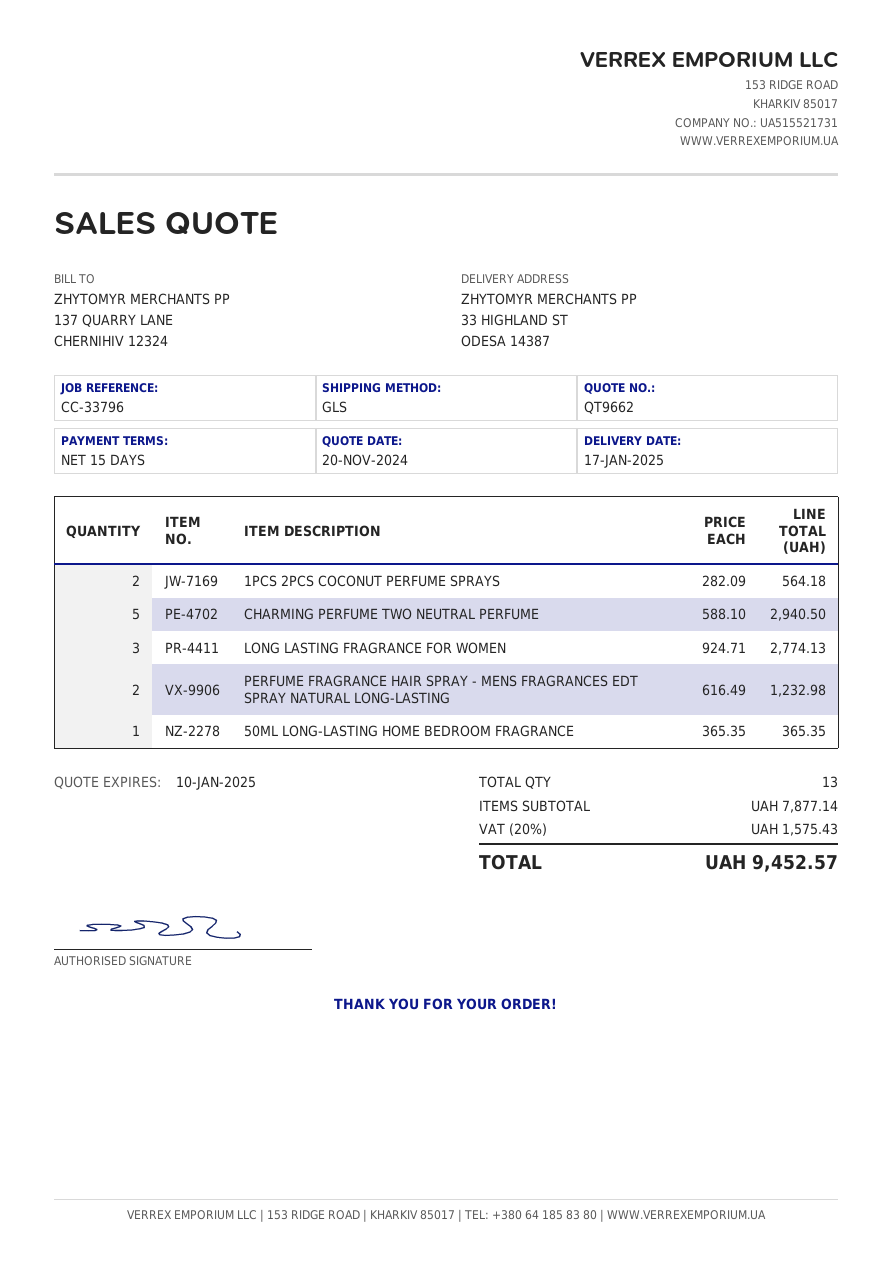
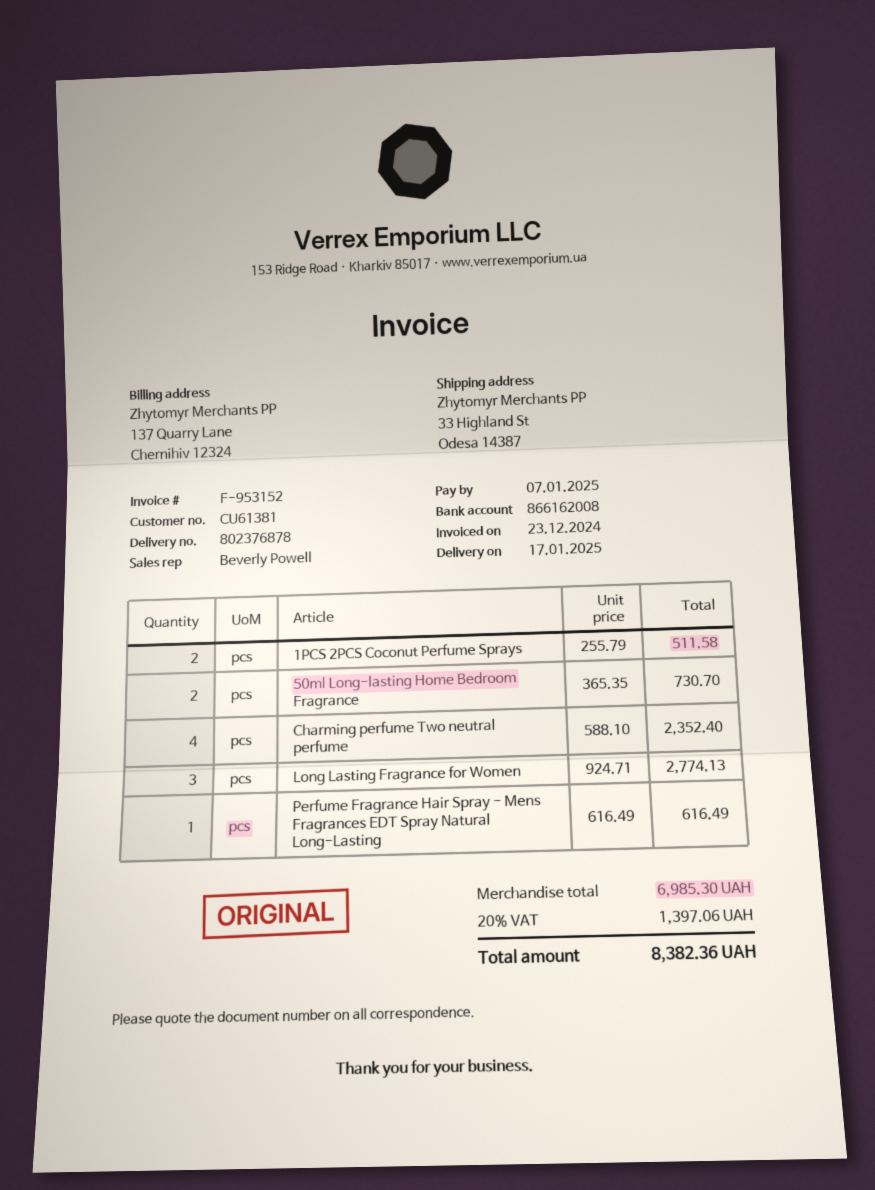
1PCS 2PCS COCONUT PERFUME SPRAYS: 2 x 282.09 = 564.18 -> 2 x 255.79 = 511.58
CHARMING PERFUME TWO NEUTRAL PERFUME: 5 x 588.10 = 2940.50 -> 4 x 588.10 = 2352.40
PERFUME FRAGRANCE HAIR SPRAY - MENS FRAGRANCES EDT SPRAY NATURAL LONG-LASTING: 2 x 616.49 = 1232.98 -> 1 x 616.49 = 616.49
50ML LONG-LASTING HOME BEDROOM FRAGRANCE: 1 x 365.35 = 365.35 -> 2 x 365.35 = 730.70
subtotal: 7877.14 -> 6985.30
tax: 20% = 1575.43 -> 20% = 1397.06
total: 9452.57 -> 8382.36

